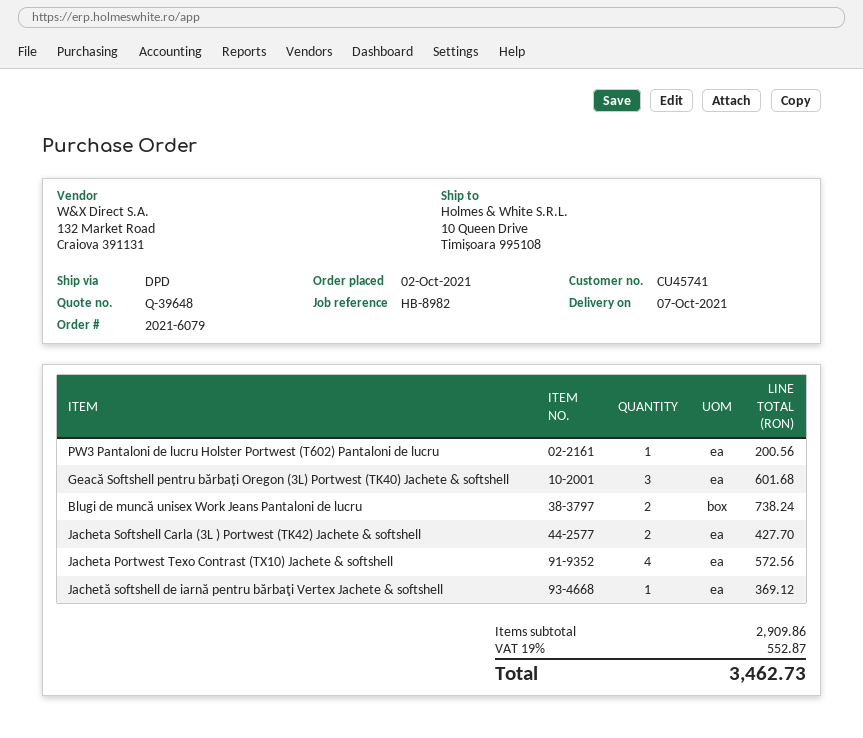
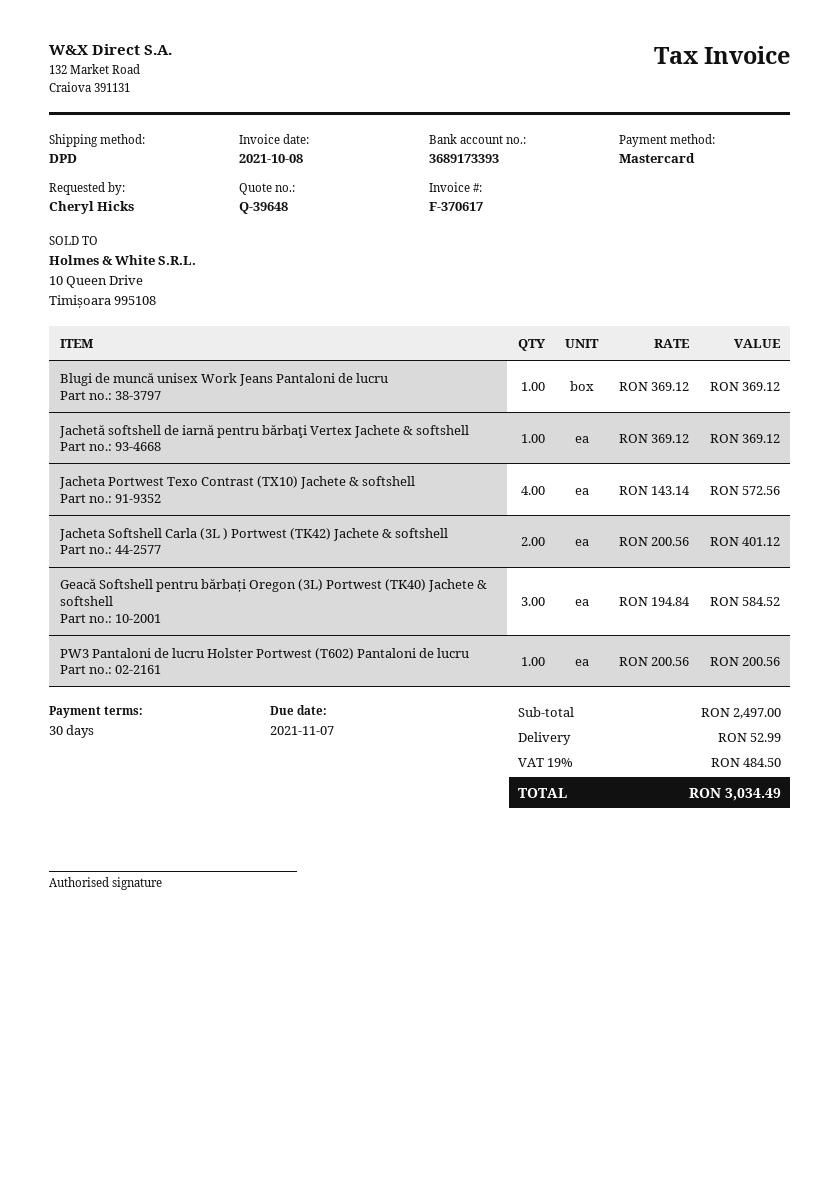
Geacă Softshell pentru bărbați Oregon (3L) Portwest (TK40) Jachete & softshell: 3 for 601.68 -> 3 for 584.52
Blugi de muncă unisex Work Jeans Pantaloni de lucru: 2 for 738.24 -> 1 for 369.12
Jacheta Softshell Carla (3L ) Portwest (TK42) Jachete & softshell: 2 for 427.70 -> 2 for 401.12
subtotal: 2909.86 -> 2497.00
shipping: none -> 52.99
tax: 19% = 552.87 -> 19% = 484.50
total: 3462.73 -> 3034.49

